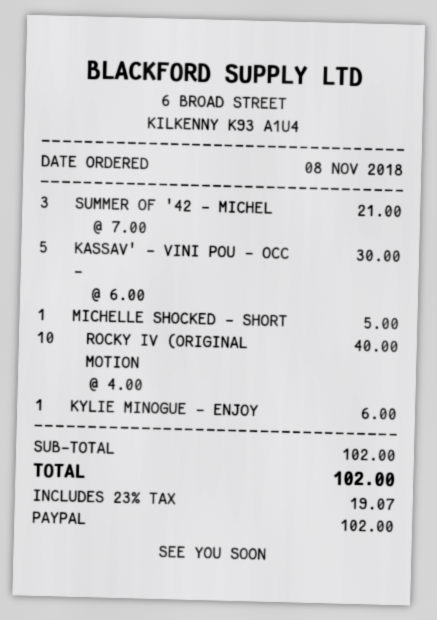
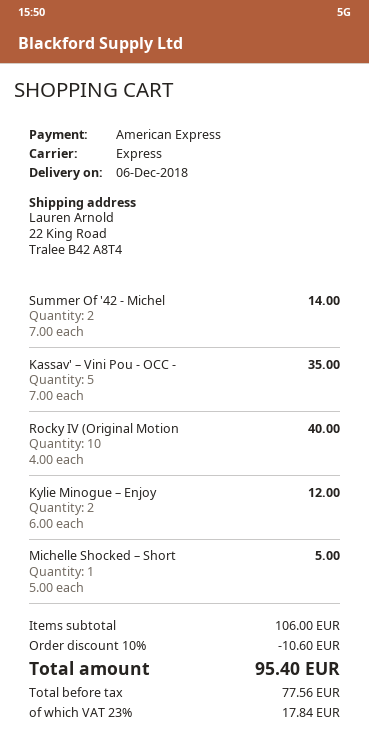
payment method: PayPal -> American Express
SUMMER OF '42 - MICHEL: 3 x 7.00 = 21.00 -> 2 x 7.00 = 14.00
KASSAV' – VINI POU - OCC -: 5 x 6.00 = 30.00 -> 5 x 7.00 = 35.00
KYLIE MINOGUE – ENJOY: 1 x 6.00 = 6.00 -> 2 x 6.00 = 12.00
subtotal: 102.00 -> 106.00
discount: none -> 10% = 10.60
tax: 23% = 19.07 -> 23% = 17.84
total: 102.00 -> 95.40

